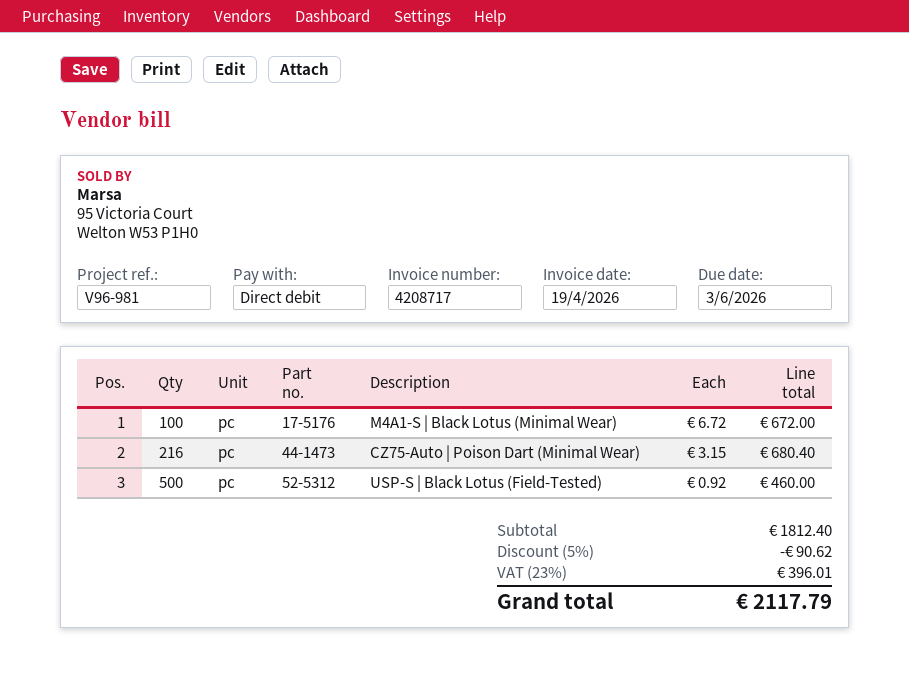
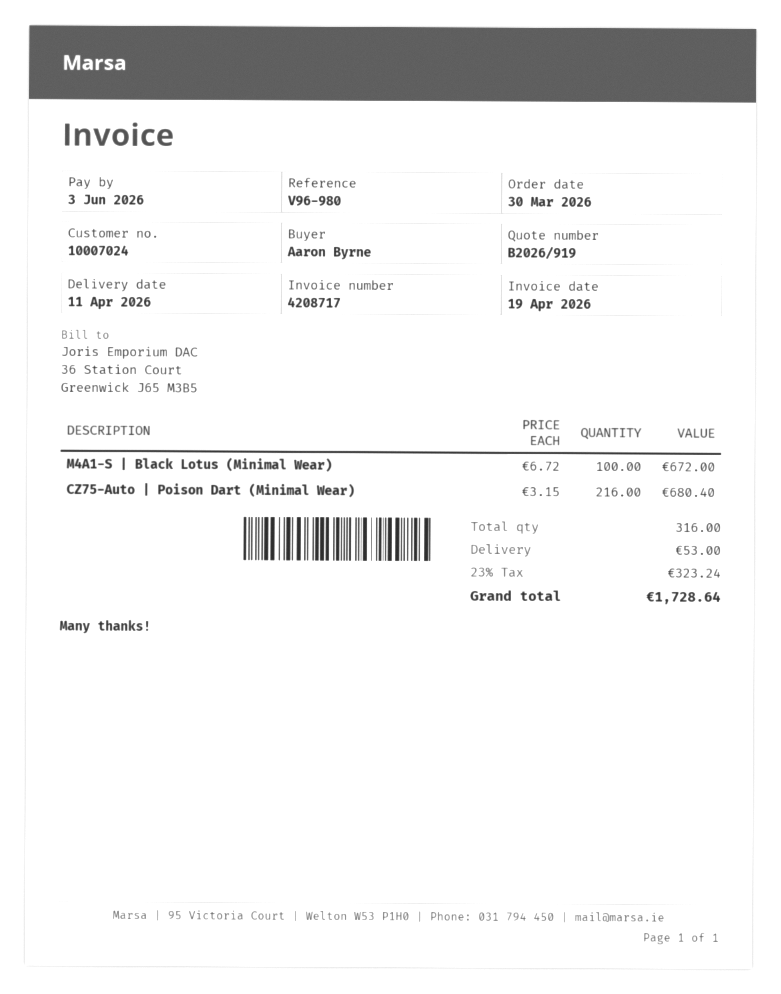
reference: V96-981 -> V96-980
USP-S | Black Lotus (Field-Tested): 500 x 0.92 = 460.00 -> none
discount: 5% = 90.62 -> none
shipping: none -> 53.00
tax: 23% = 396.01 -> 23% = 323.24
total: 2117.79 -> 1728.64

